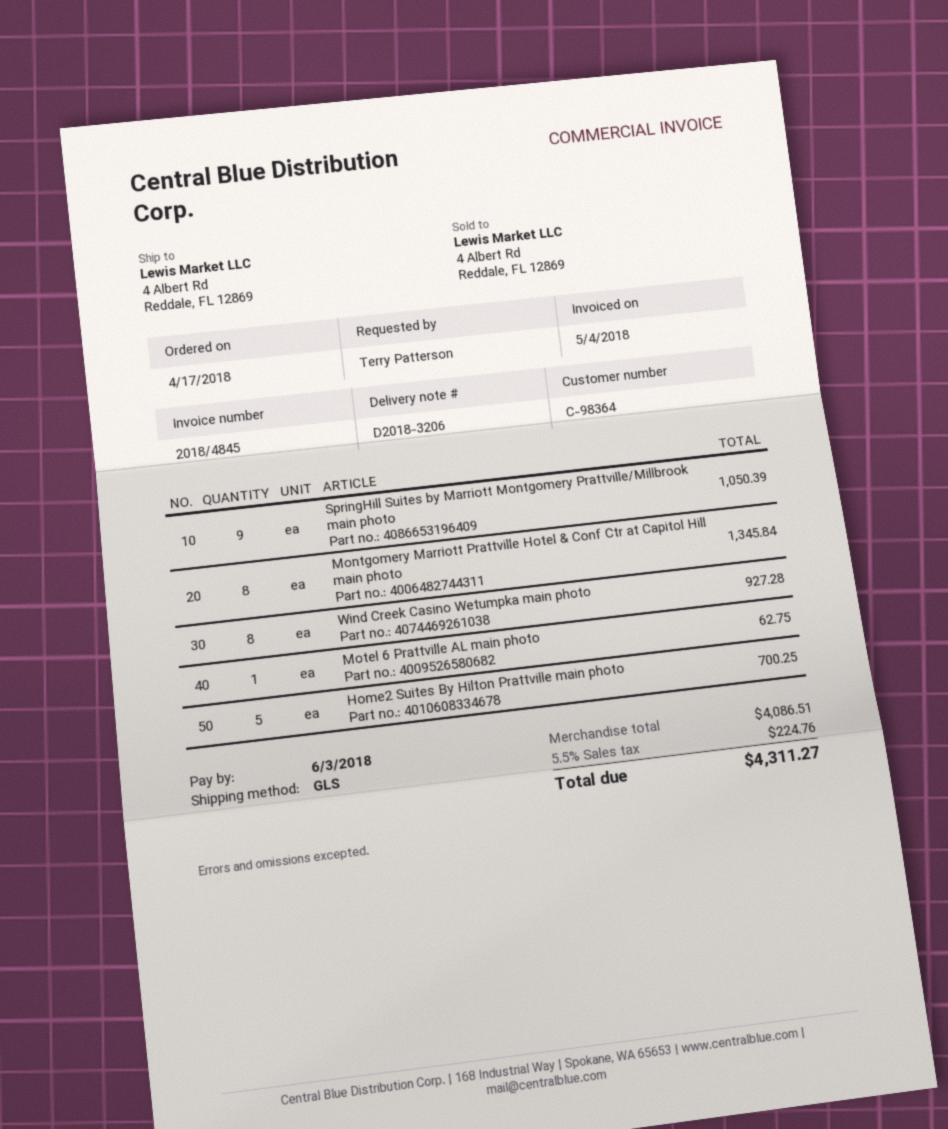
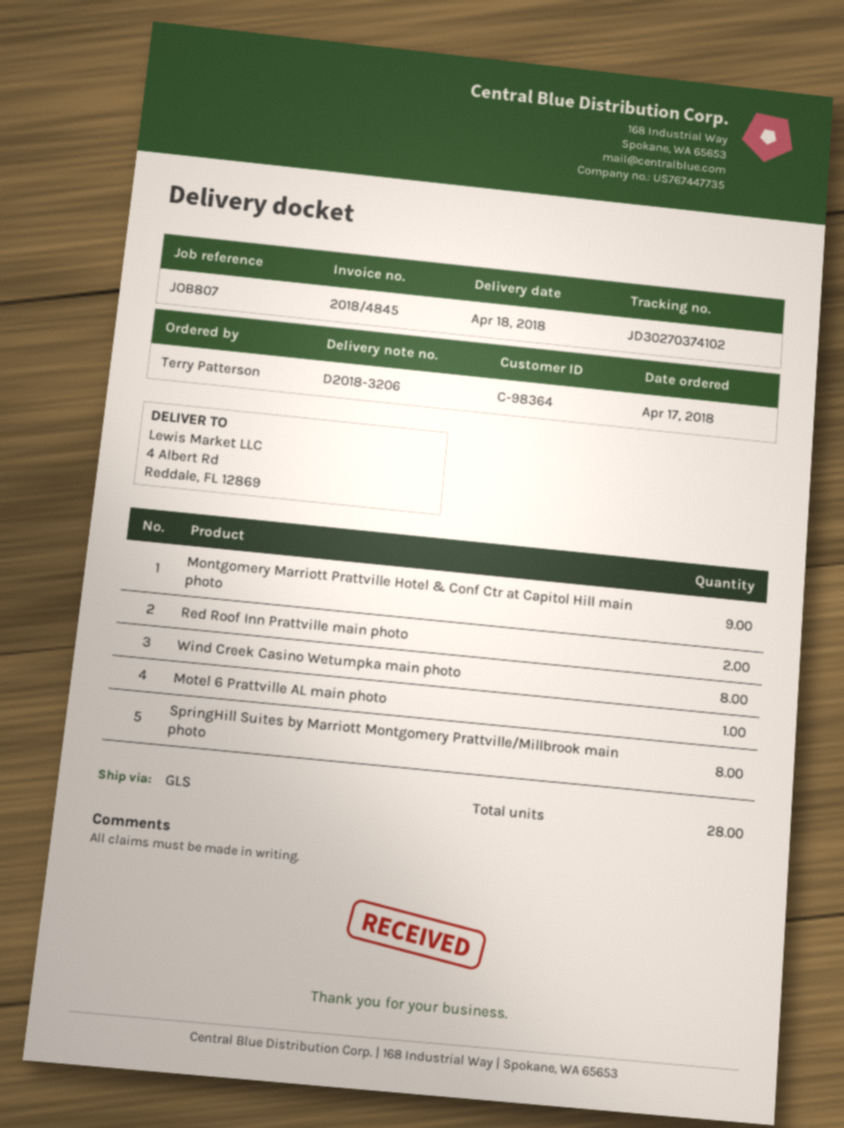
SpringHill Suites by Marriott Montgomery Prattville/Millbrook main photo: 9 -> 8
Montgomery Marriott Prattville Hotel & Conf Ctr at Capitol Hill main photo: 8 -> 9
Home2 Suites By Hilton Prattville main photo: 5 -> none
Red Roof Inn Prattville main photo: none -> 2

